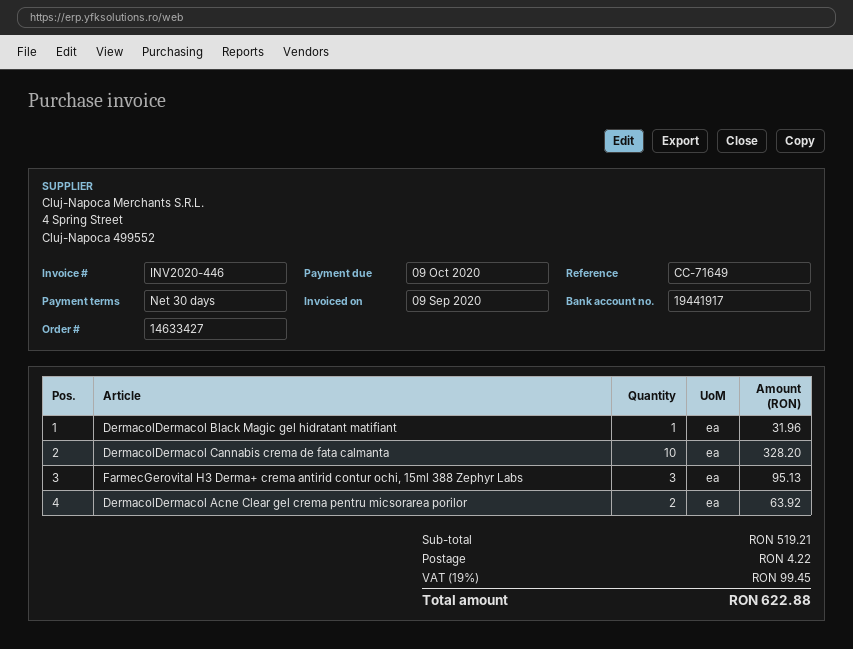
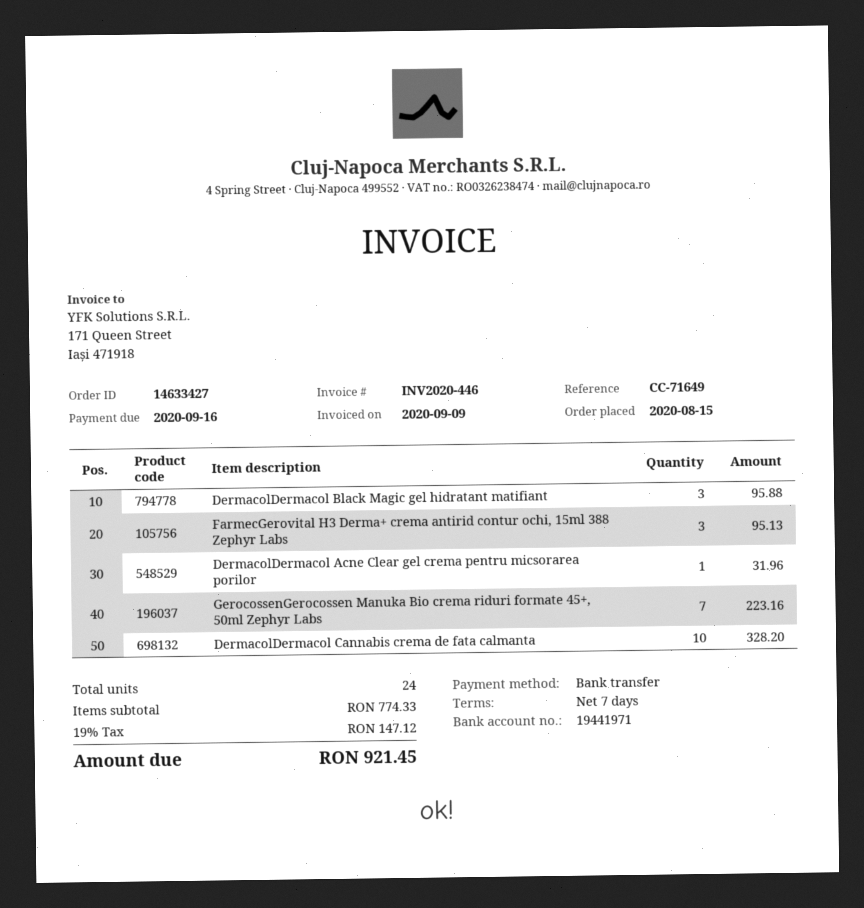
payment terms: 30 days -> 7 days
due date: 2020-10-09 -> 2020-09-16
bank account: 19441917 -> 19441971
DermacolDermacol Black Magic gel hidratant matifiant: 1 for 31.96 -> 3 for 95.88
DermacolDermacol Acne Clear gel crema pentru micsorarea porilor: 2 for 63.92 -> 1 for 31.96
GerocossenGerocossen Manuka Bio crema riduri formate 45+, 50ml Zephyr Labs: none -> 7 for 223.16
subtotal: 519.21 -> 774.33
shipping: 4.22 -> none
tax: 19% = 99.45 -> 19% = 147.12
total: 622.88 -> 921.45

